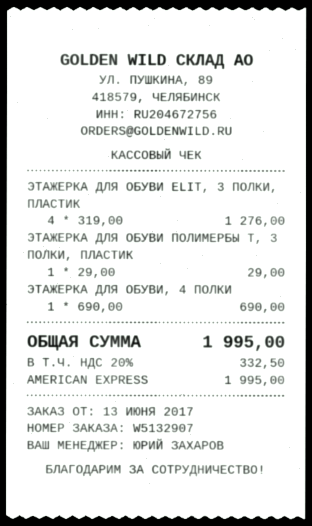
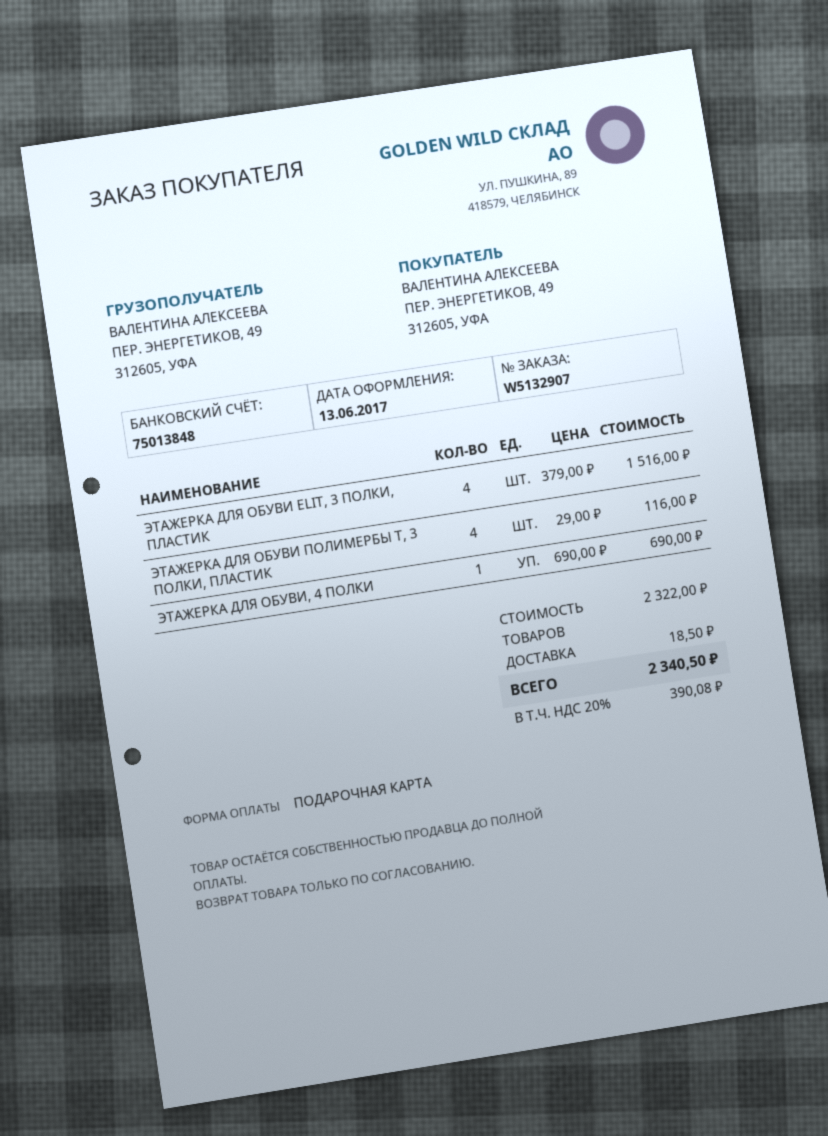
payment method: American Express -> gift card
ЭТАЖЕРКА ДЛЯ ОБУВИ ELIT, 3 ПОЛКИ, ПЛАСТИК: 4 x 319.00 = 1276.00 -> 4 x 379.00 = 1516.00
ЭТАЖЕРКА ДЛЯ ОБУВИ ПОЛИМЕРБЫ Т, 3 ПОЛКИ, ПЛАСТИК: 1 x 29.00 = 29.00 -> 4 x 29.00 = 116.00
shipping: none -> 18.50
tax: 20% = 332.50 -> 20% = 390.08
total: 1995.00 -> 2340.50

